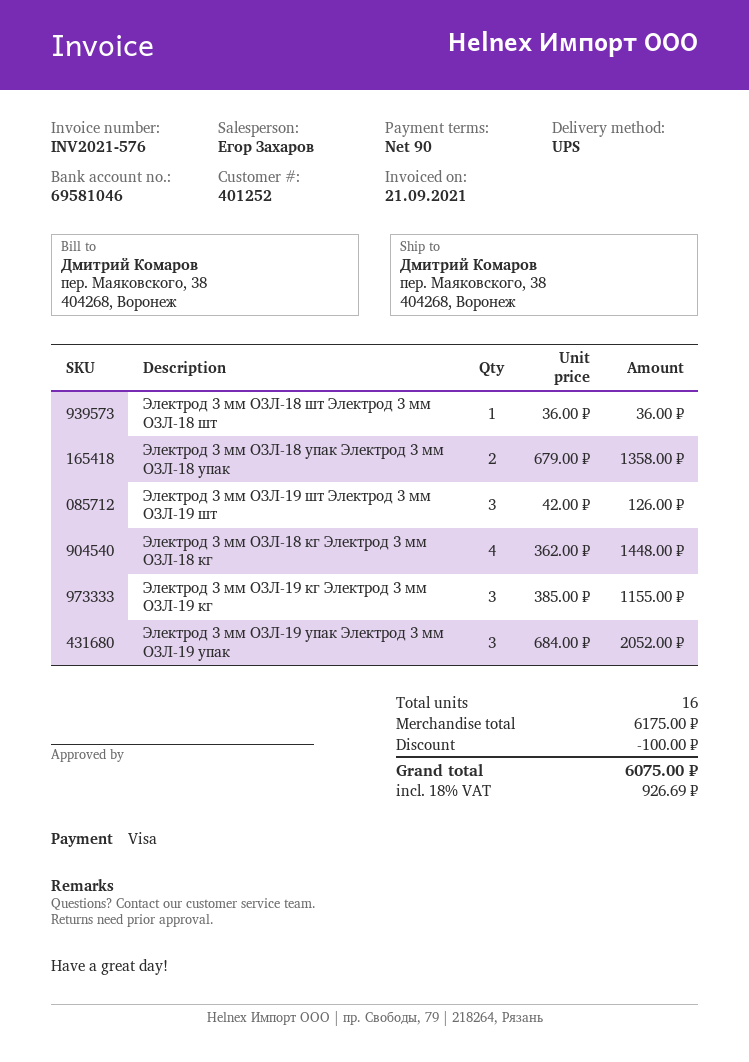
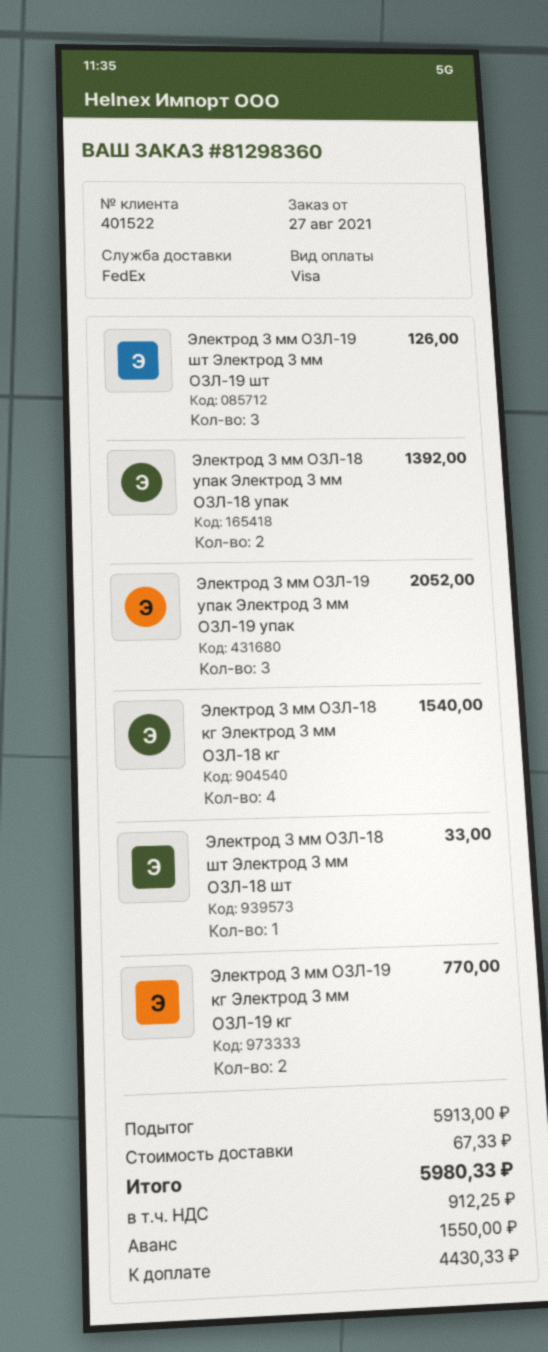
customer number: 401252 -> 401522
shipping method: UPS -> FedEx
Электрод 3 мм ОЗЛ-18 шт Электрод 3 мм ОЗЛ-18 шт: 1 for 36.00 -> 1 for 33.00
Электрод 3 мм ОЗЛ-18 упак Электрод 3 мм ОЗЛ-18 упак: 2 for 1358.00 -> 2 for 1392.00
Электрод 3 мм ОЗЛ-18 кг Электрод 3 мм ОЗЛ-18 кг: 4 for 1448.00 -> 4 for 1540.00
Электрод 3 мм ОЗЛ-19 кг Электрод 3 мм ОЗЛ-19 кг: 3 for 1155.00 -> 2 for 770.00
subtotal: 6175.00 -> 5913.00
discount: 100.00 -> none
shipping: none -> 67.33
tax: 926.69 -> 912.25
total: 6075.00 -> 5980.33

